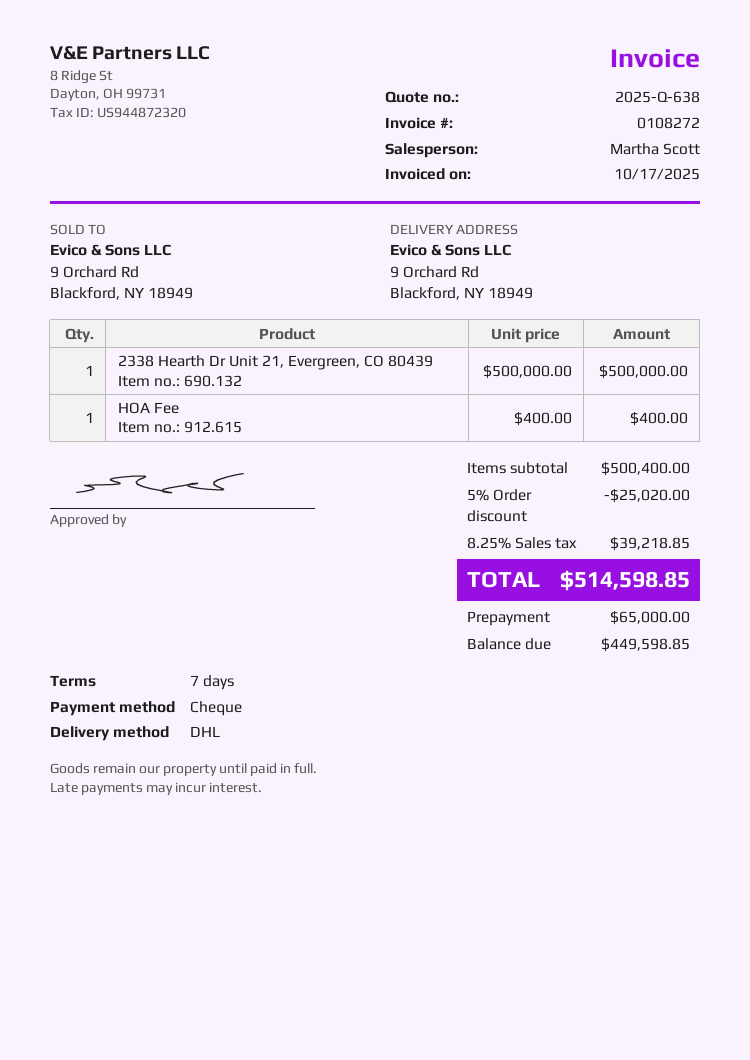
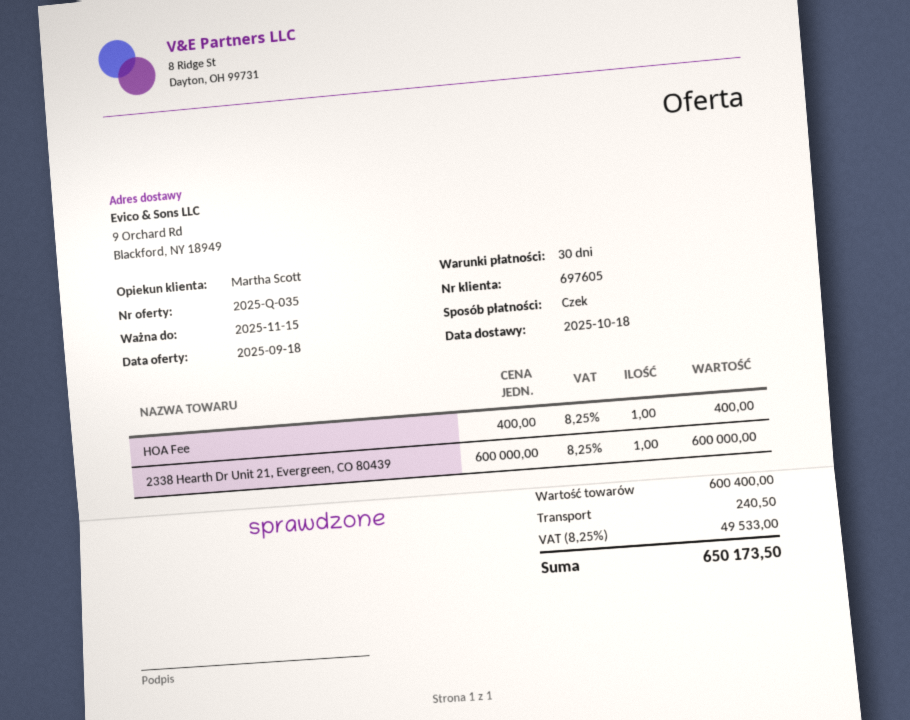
quote number: 2025-Q-638 -> 2025-Q-035
payment terms: 7 days -> 30 days
2338 Hearth Dr Unit 21, Evergreen, CO 80439: 1 x 500000.00 = 500000.00 -> 1 x 600000.00 = 600000.00
subtotal: 500400.00 -> 600400.00
discount: 5% = 25020.00 -> none
shipping: none -> 240.50
tax: 8.25% = 39218.85 -> 8.25% = 49533.00
total: 514598.85 -> 650173.50

